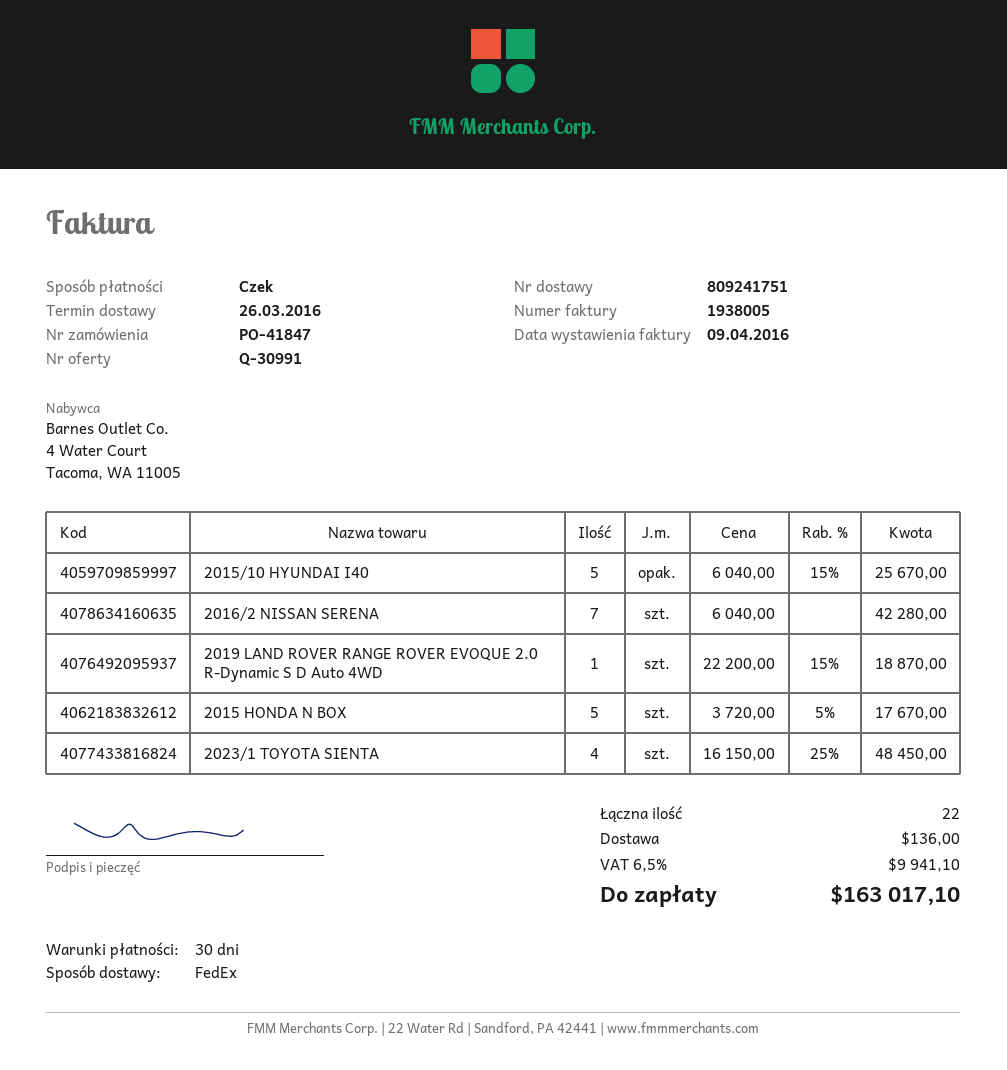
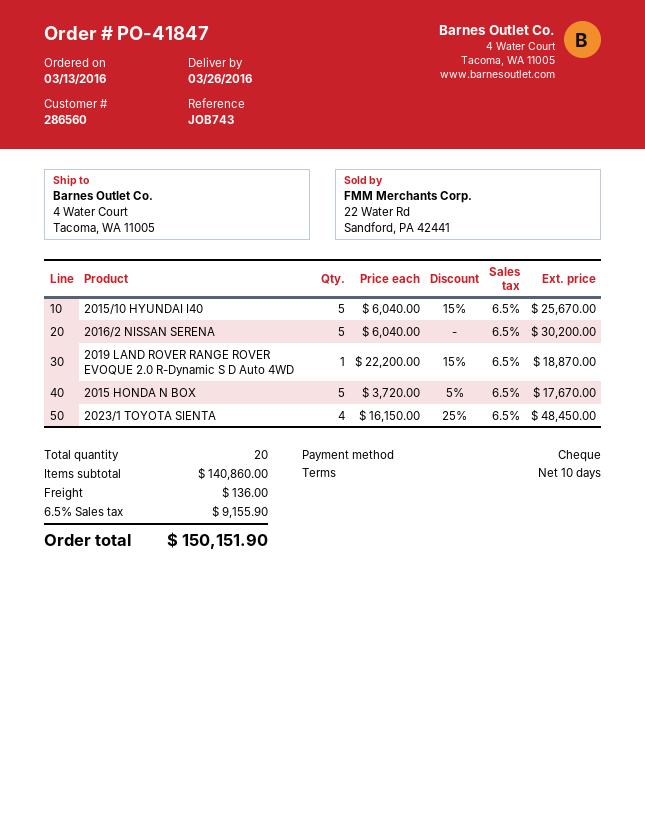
payment terms: 30 days -> 10 days
2016/2 NISSAN SERENA: 7 x 6040.00 = 42280.00 -> 5 x 6040.00 = 30200.00
total quantity: 22 -> 20
tax: 6.5% = 9941.10 -> 6.5% = 9155.90
total: 163017.10 -> 150151.90

